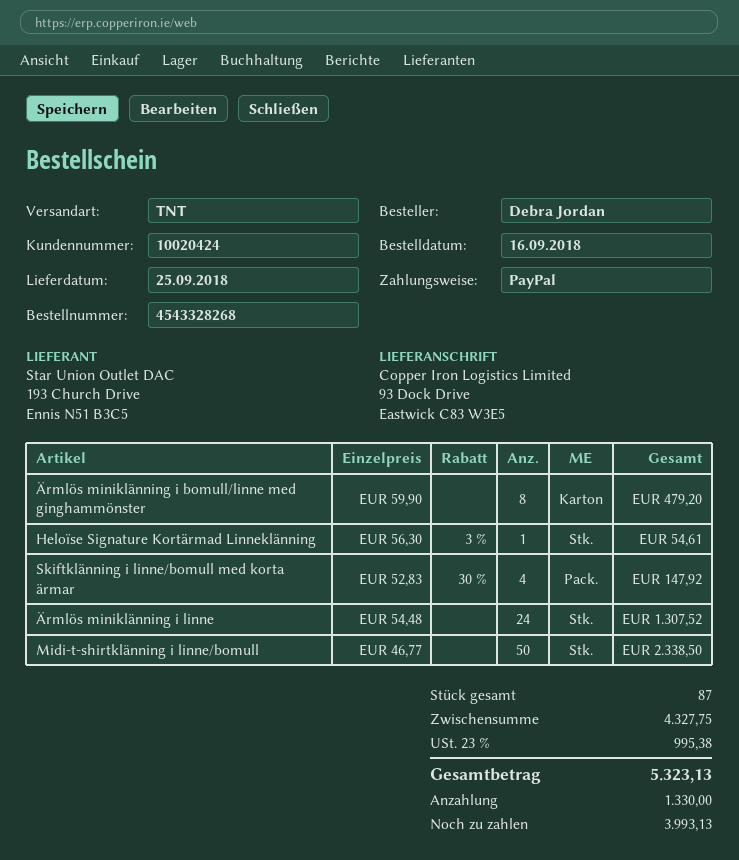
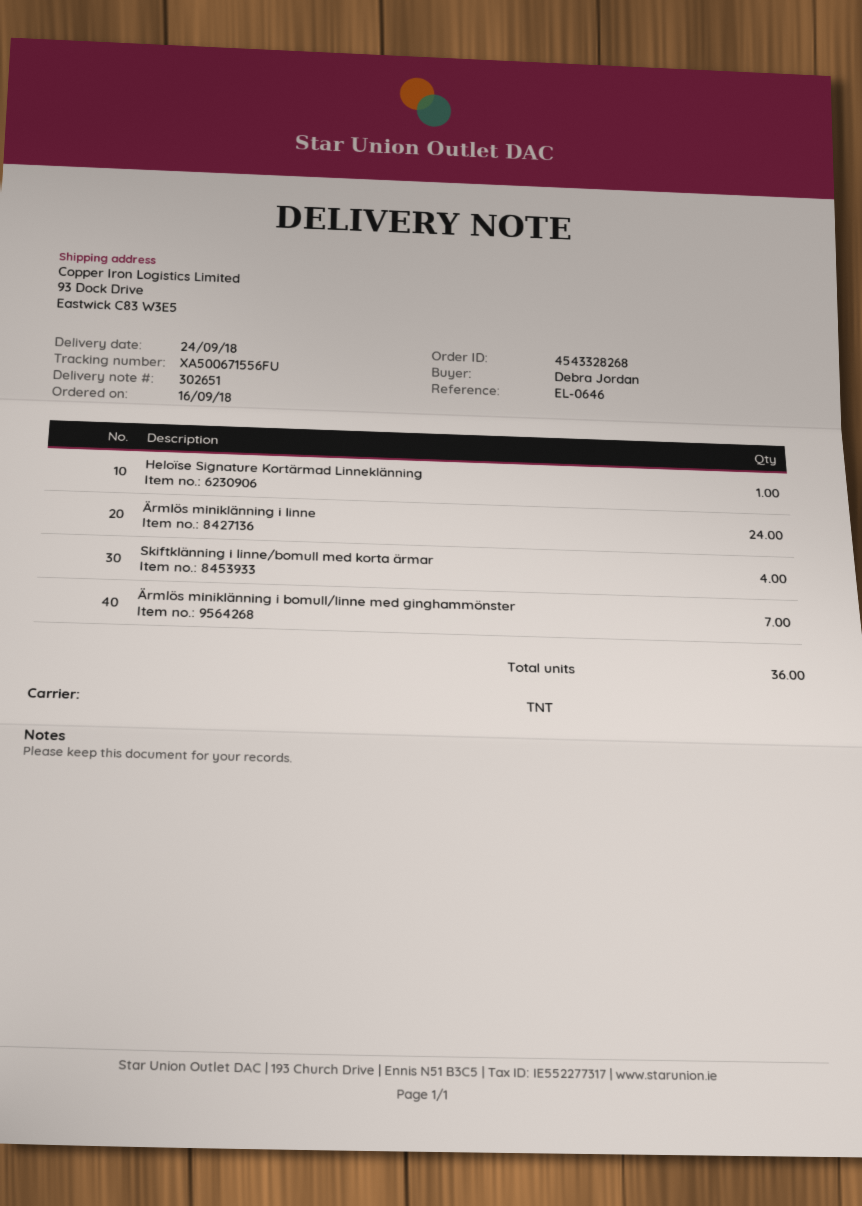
delivery date: 2018-09-25 -> 2018-09-24
Ärmlös miniklänning i bomull/linne med ginghammönster: 8 -> 7
Midi-t-shirtklänning i linne/bomull: 50 -> none
total quantity: 87 -> 36

